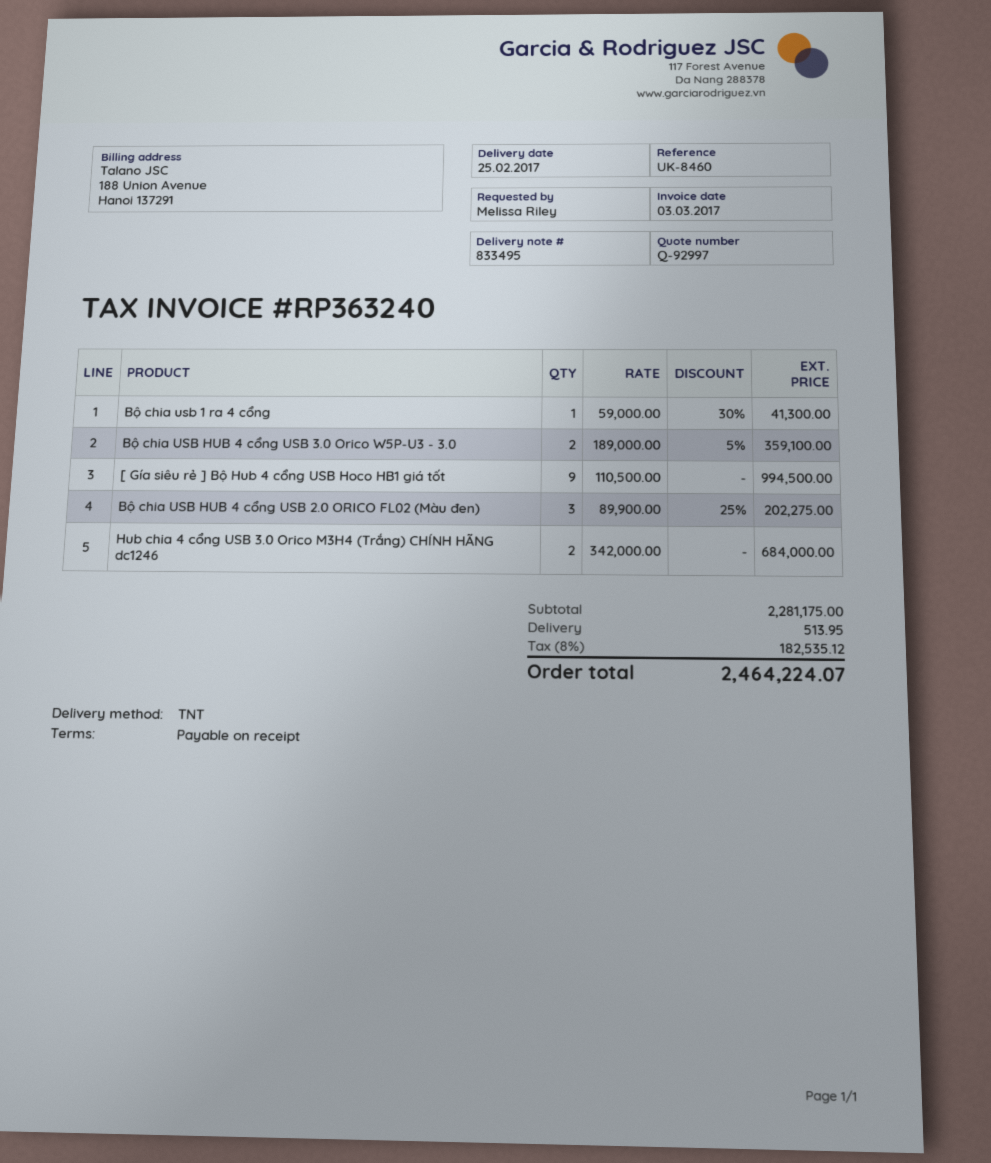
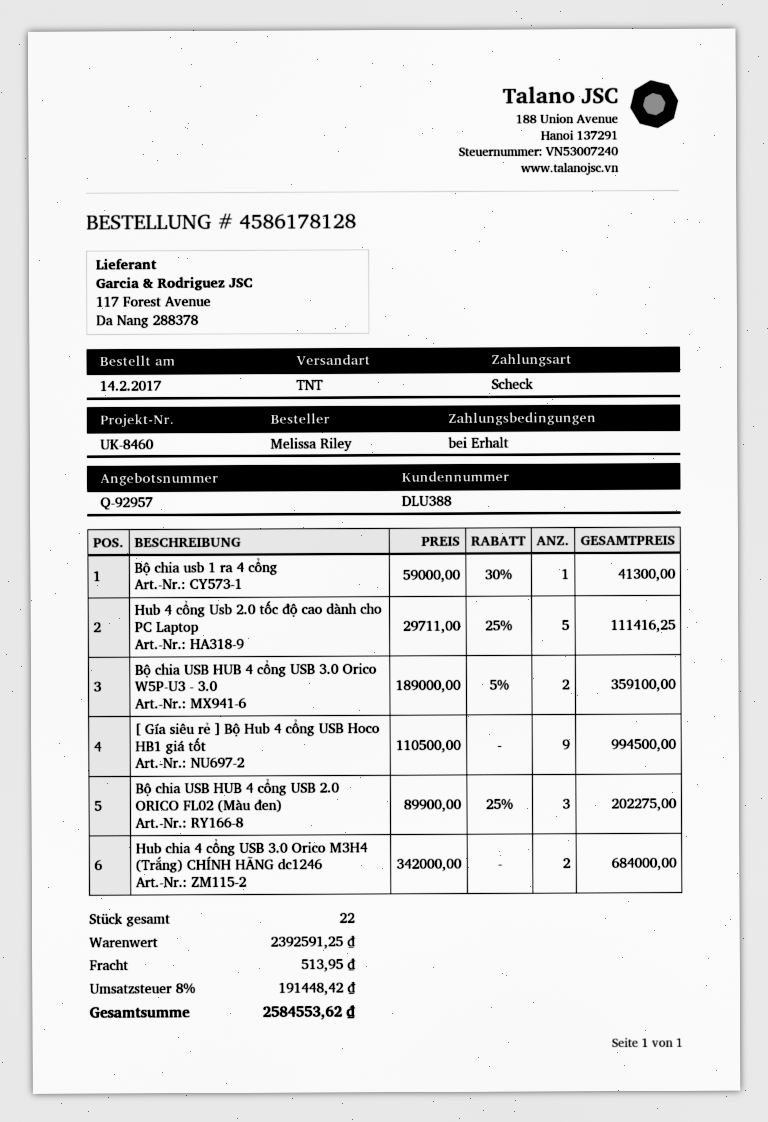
quote number: Q-92997 -> Q-92957
Hub 4 cổng Usb 2.0 tốc độ cao dành cho PC Laptop: none -> 5 x 29711.00 - 25% = 111416.25
subtotal: 2281175.00 -> 2392591.25
tax: 8% = 182535.12 -> 8% = 191448.42
total: 2464224.07 -> 2584553.62

